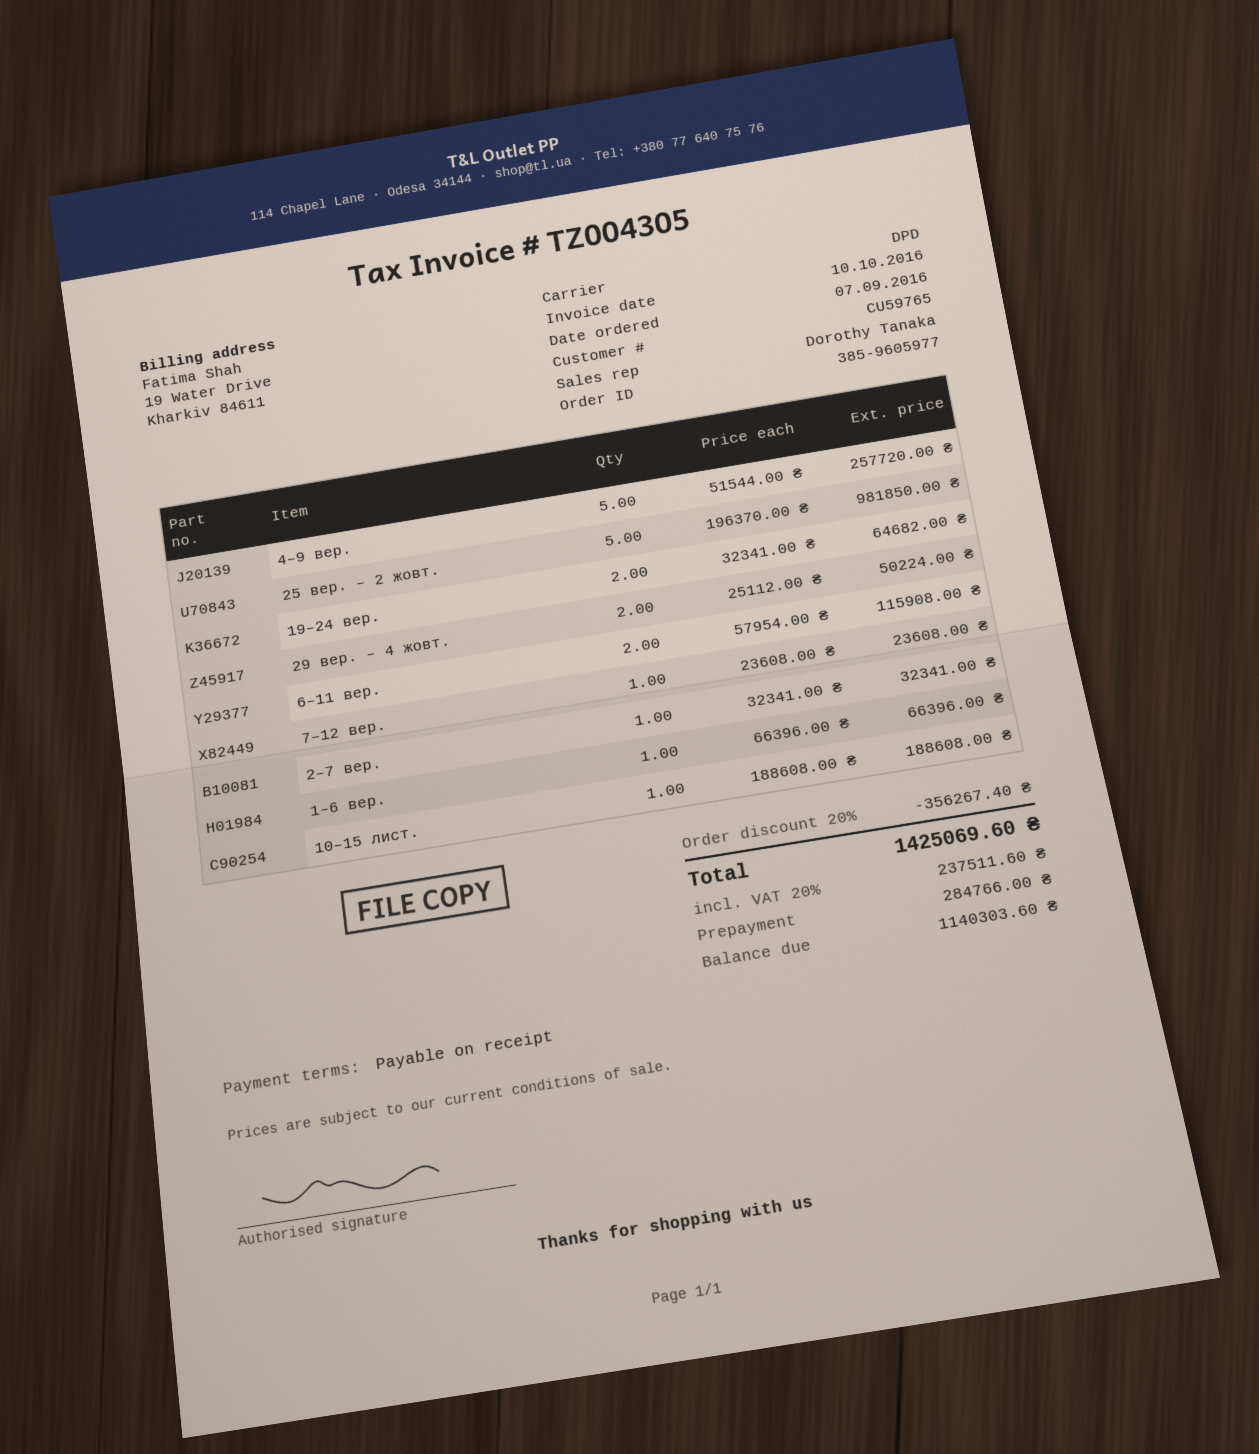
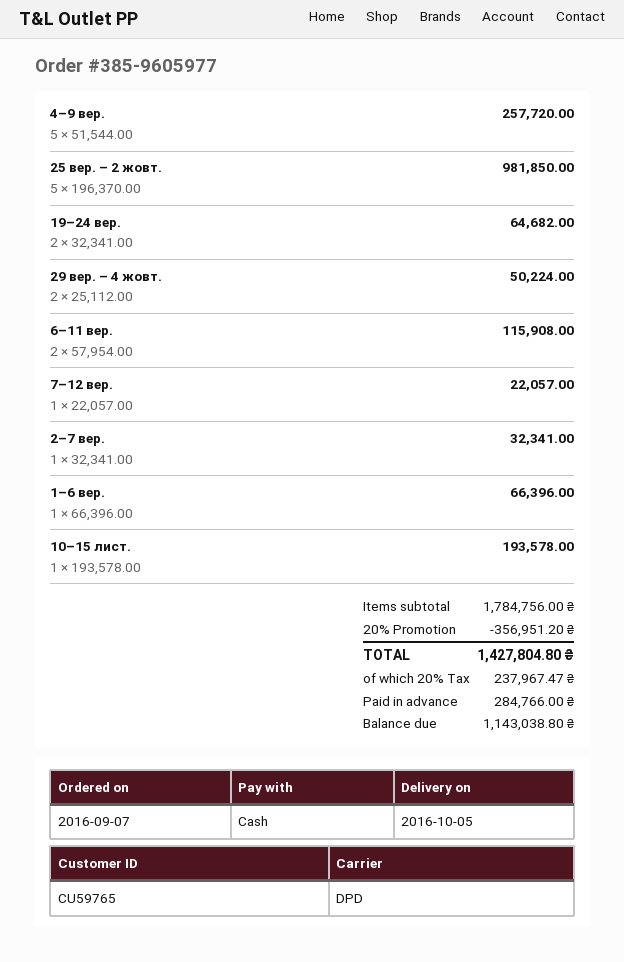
7–12 вер.: 1 x 23608.00 = 23608.00 -> 1 x 22057.00 = 22057.00
10–15 лист.: 1 x 188608.00 = 188608.00 -> 1 x 193578.00 = 193578.00
discount: 20% = 356267.40 -> 20% = 356951.20
tax: 20% = 237511.60 -> 20% = 237967.47
total: 1425069.60 -> 1427804.80
balance: 1140303.60 -> 1143038.80

